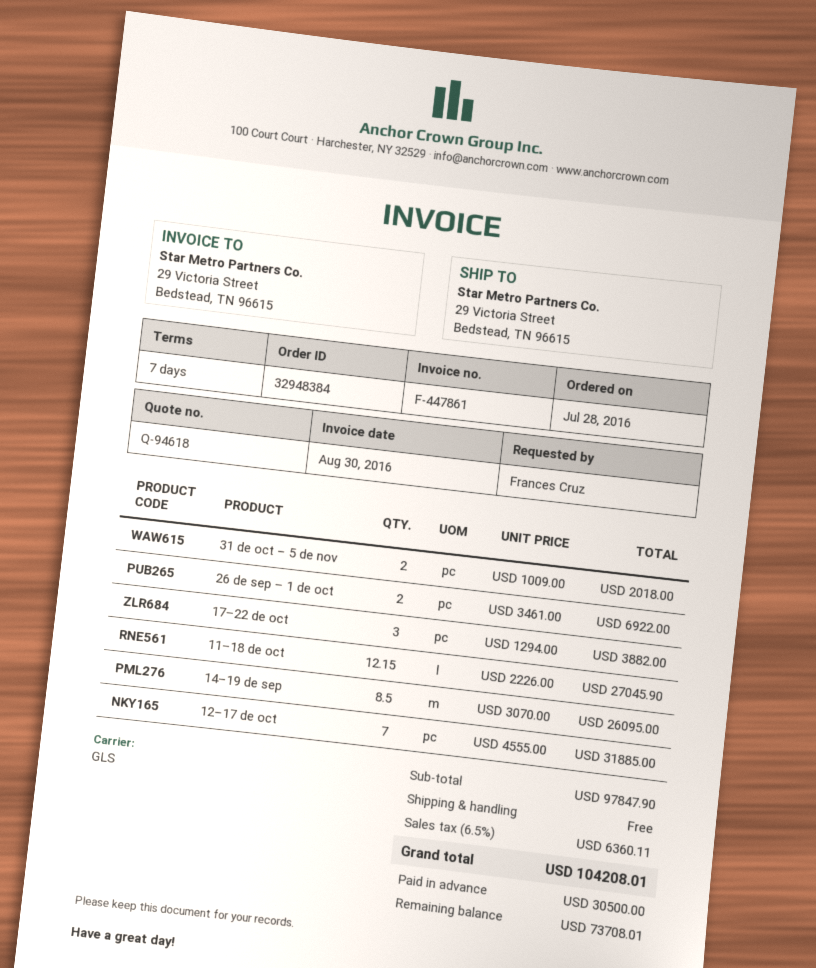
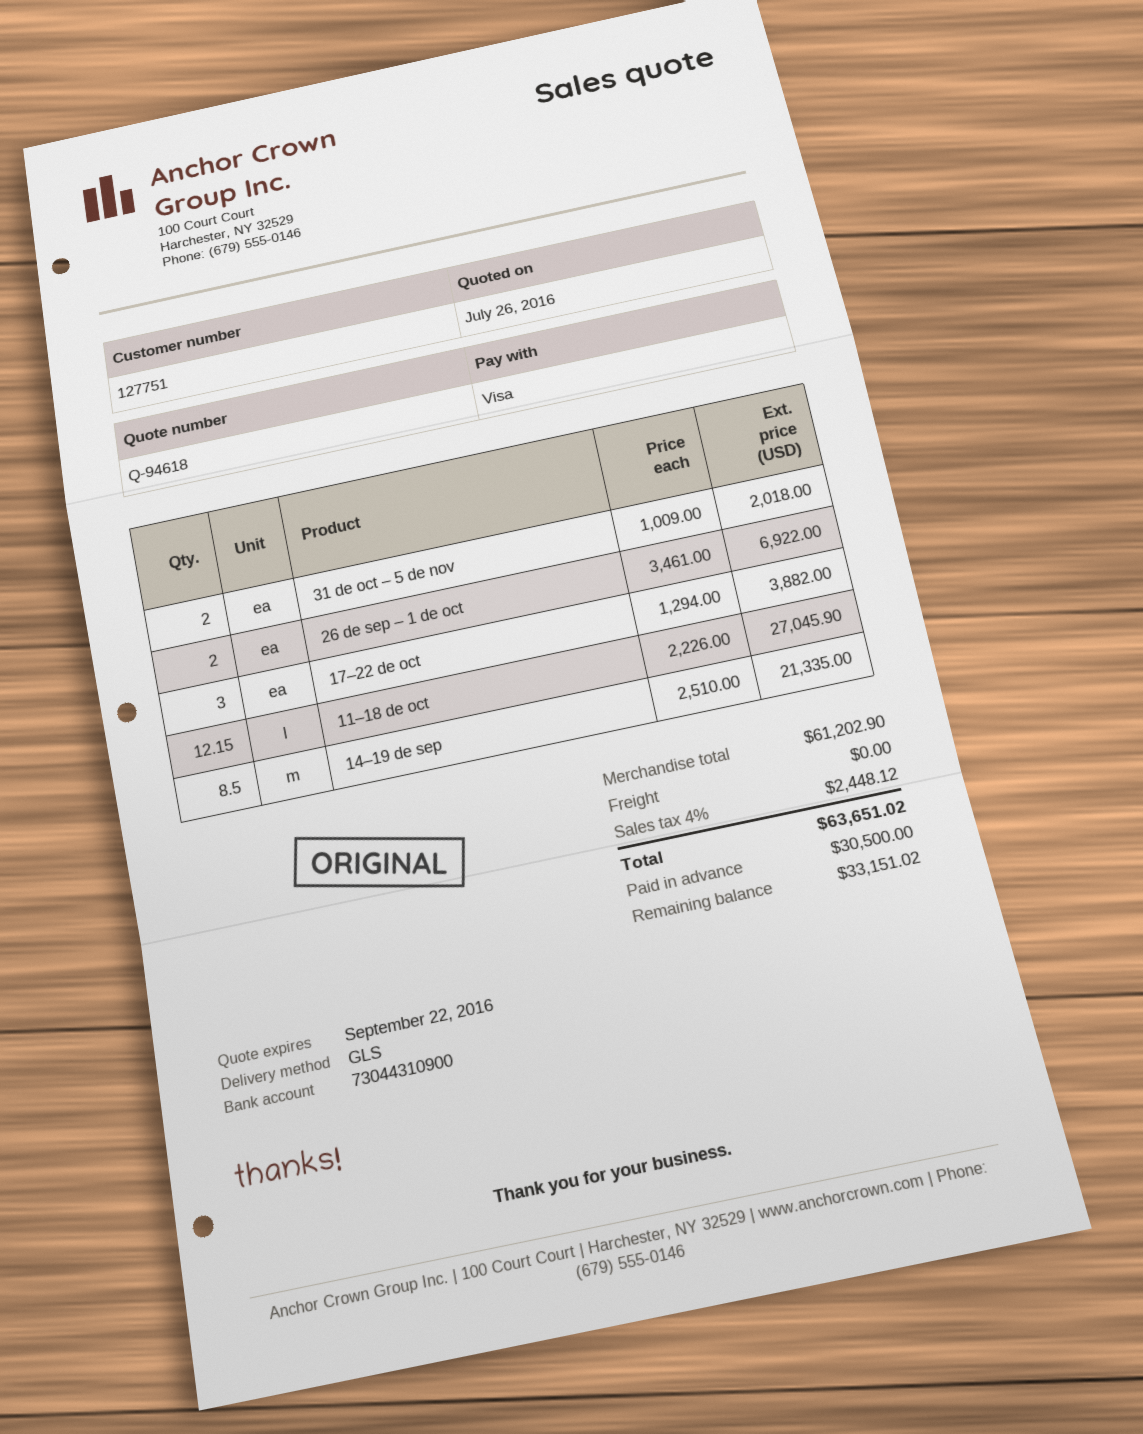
14–19 de sep: 8.5 x 3070.00 = 26095.00 -> 8.5 x 2510.00 = 21335.00
12–17 de oct: 7 x 4555.00 = 31885.00 -> none
subtotal: 97847.90 -> 61202.90
tax: 6.5% = 6360.11 -> 4% = 2448.12
total: 104208.01 -> 63651.02
balance: 73708.01 -> 33151.02

